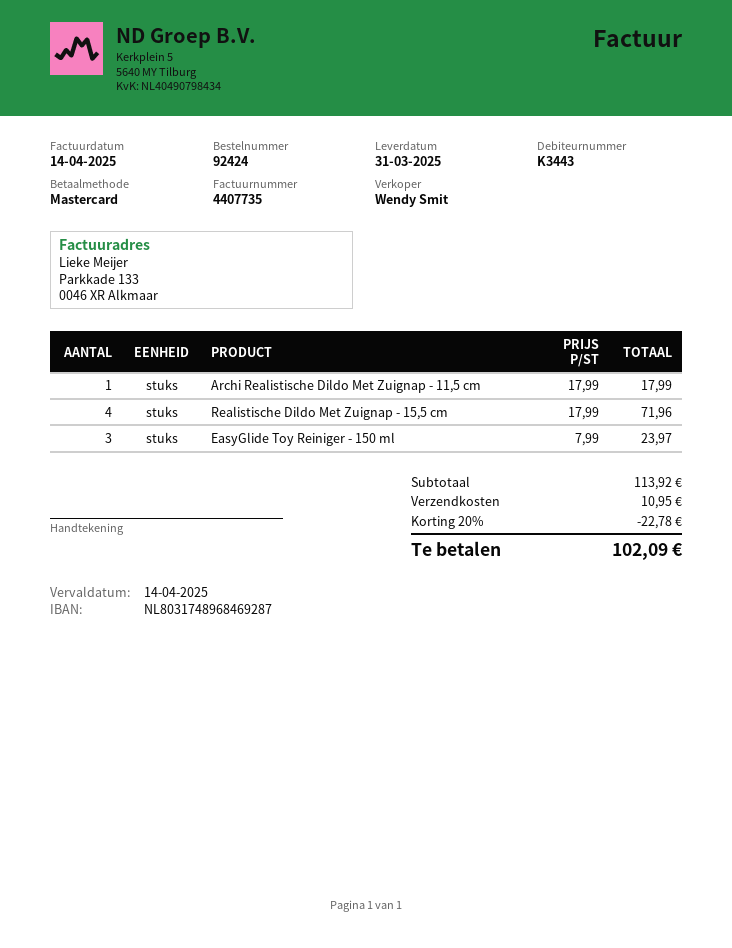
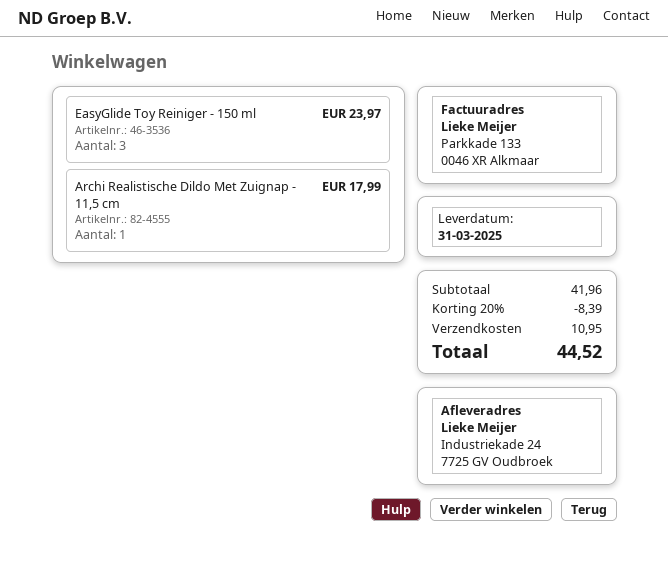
Realistische Dildo Met Zuignap - 15,5 cm: 4 for 71.96 -> none
subtotal: 113.92 -> 41.96
discount: 20% = 22.78 -> 20% = 8.39
total: 102.09 -> 44.52

